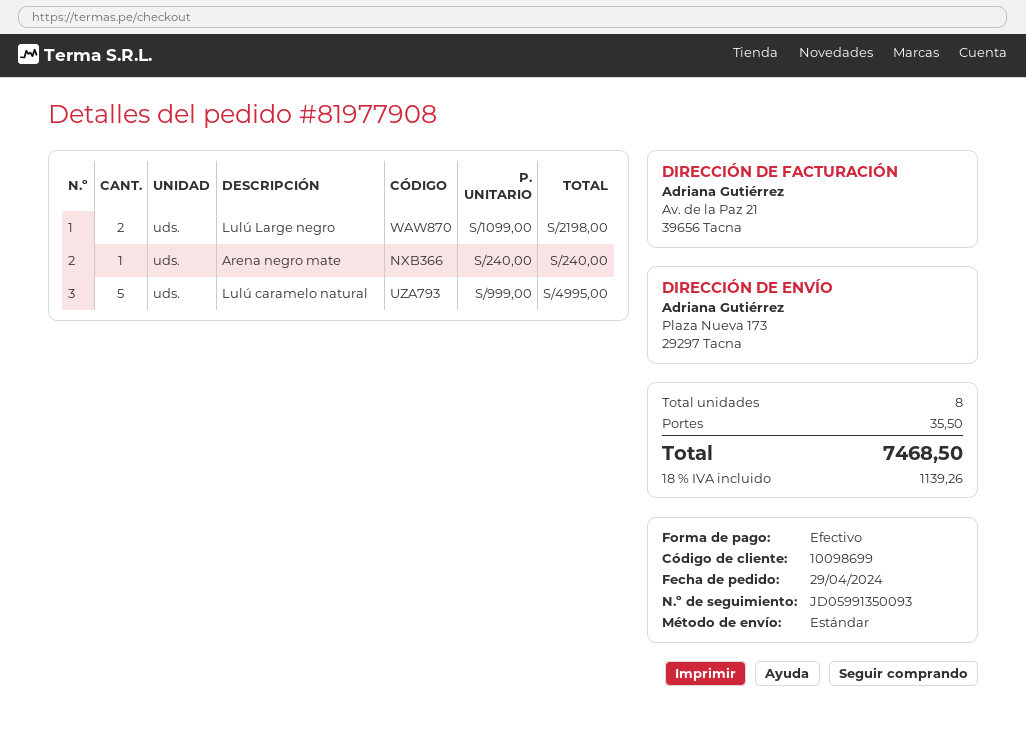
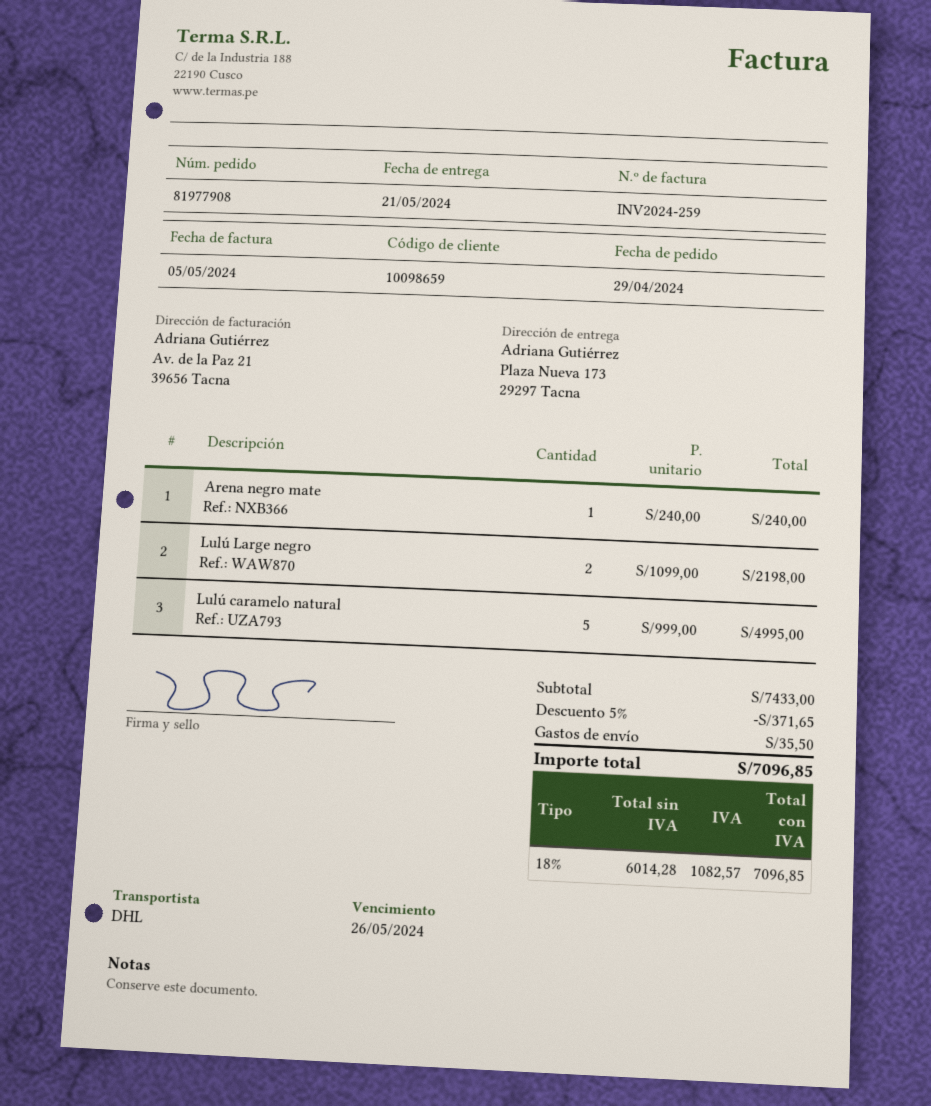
customer number: 10098699 -> 10098659
shipping method: standard -> DHL
discount: none -> 5% = 371.65
tax: 18% = 1139.26 -> 18% = 1082.57
total: 7468.50 -> 7096.85

